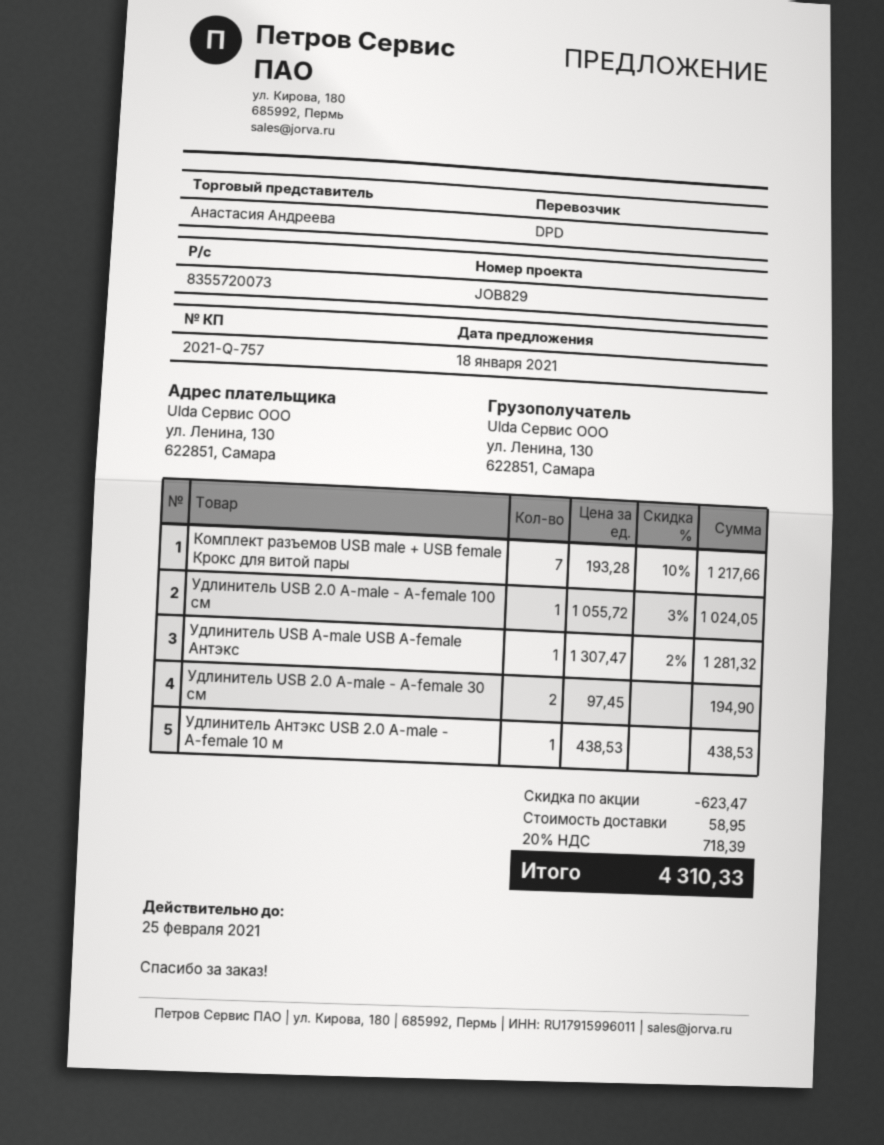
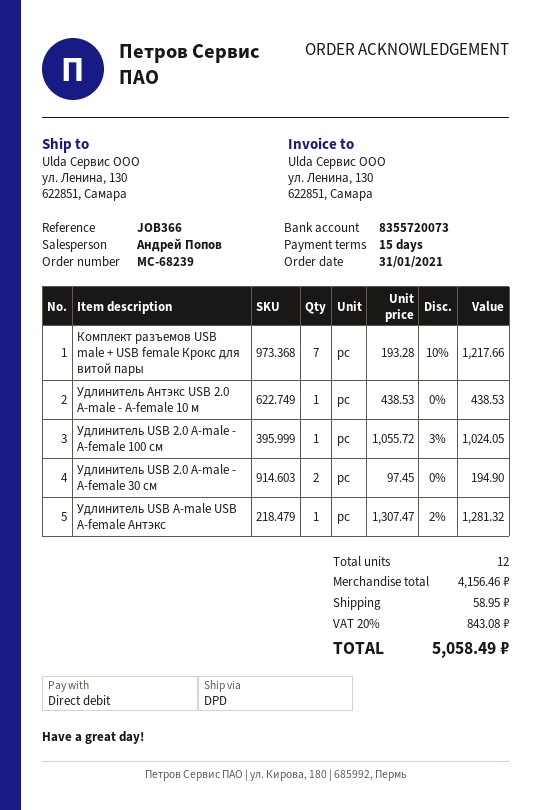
reference: JOB829 -> JOB366
sales rep: Анастасия Андреева -> Андрей Попов
discount: 623.47 -> none
tax: 20% = 718.39 -> 20% = 843.08
total: 4310.33 -> 5058.49

